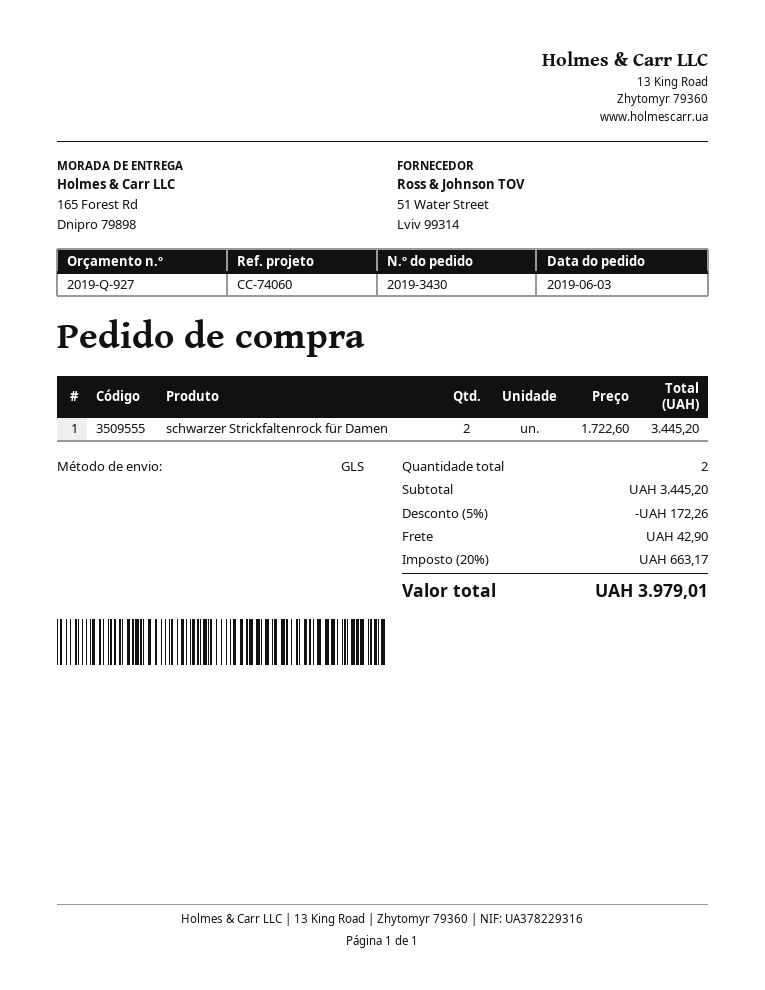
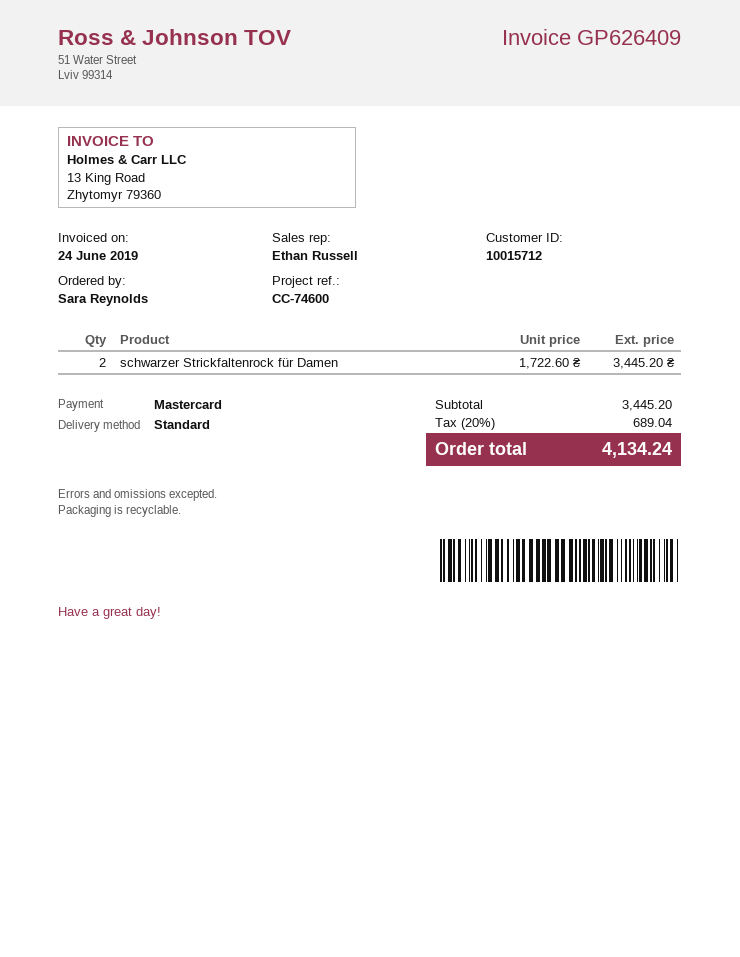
reference: CC-74060 -> CC-74600
shipping method: GLS -> standard
discount: 5% = 172.26 -> none
shipping: 42.90 -> none
tax: 20% = 663.17 -> 20% = 689.04
total: 3979.01 -> 4134.24

